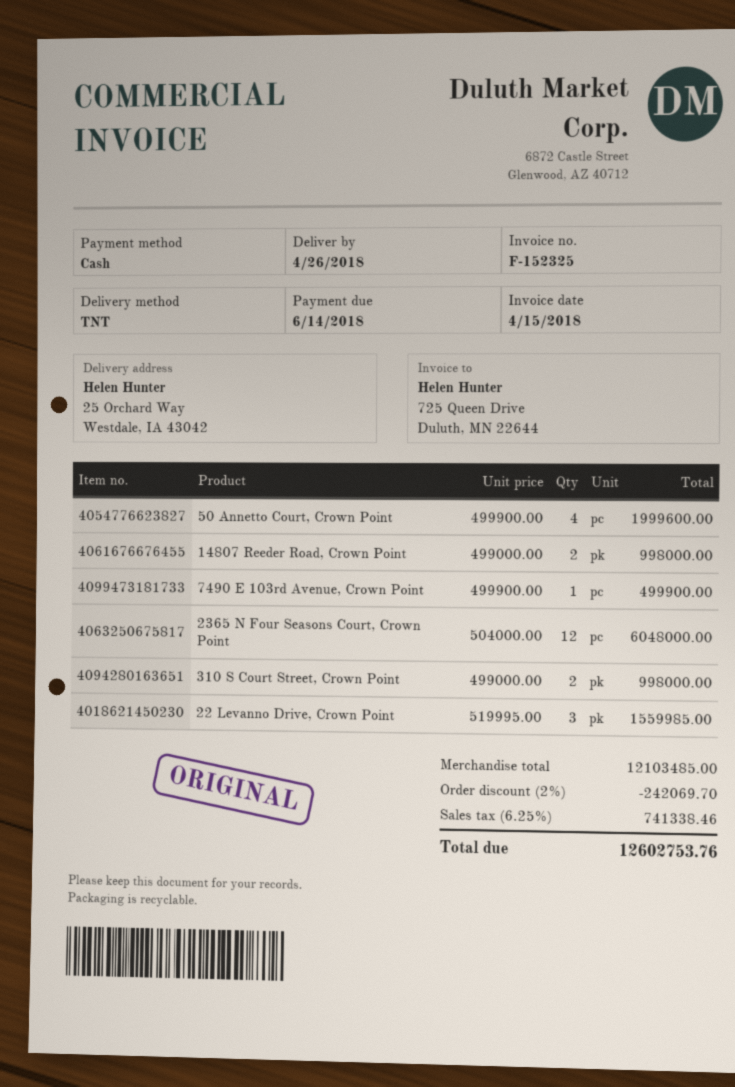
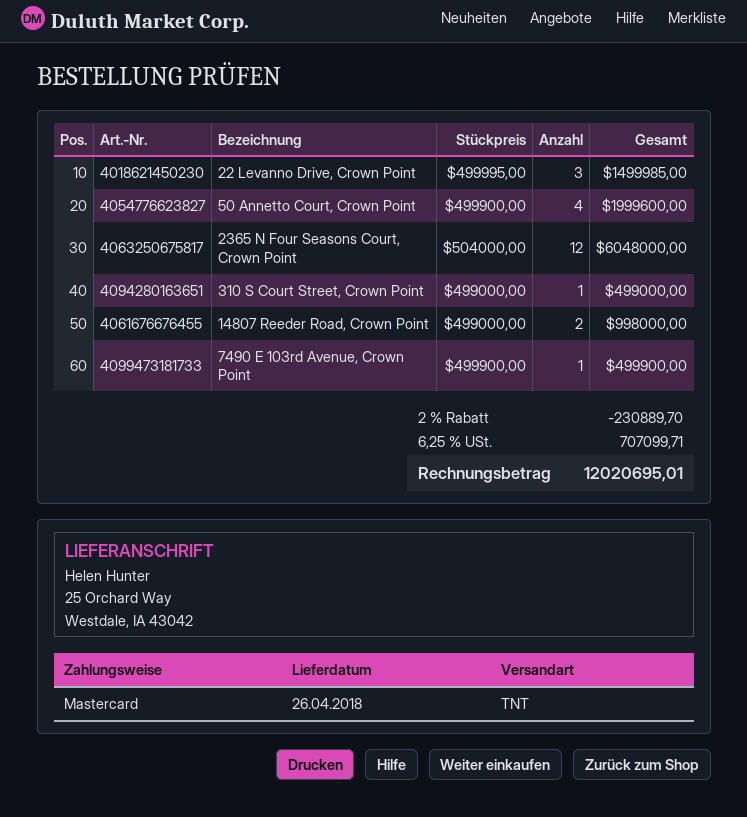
payment method: cash -> Mastercard
310 S Court Street, Crown Point: 2 x 499000.00 = 998000.00 -> 1 x 499000.00 = 499000.00
22 Levanno Drive, Crown Point: 3 x 519995.00 = 1559985.00 -> 3 x 499995.00 = 1499985.00
discount: 2% = 242069.70 -> 2% = 230889.70
tax: 6.25% = 741338.46 -> 6.25% = 707099.71
total: 12602753.76 -> 12020695.01

